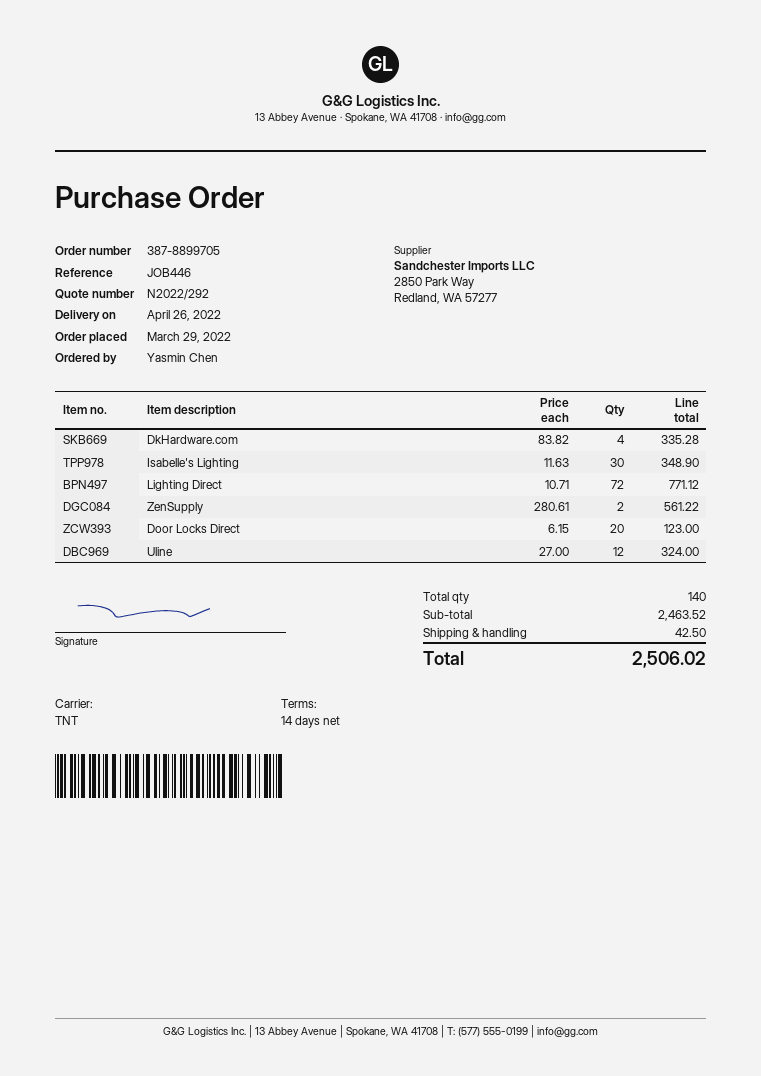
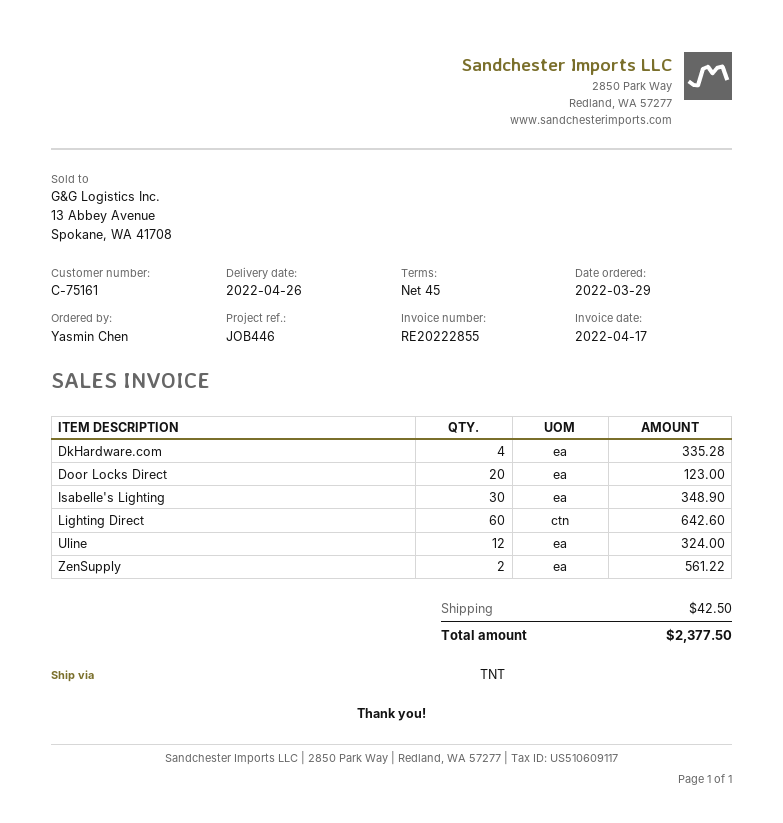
payment terms: 14 days -> 45 days
Lighting Direct: 72 for 771.12 -> 60 for 642.60
total: 2506.02 -> 2377.50

